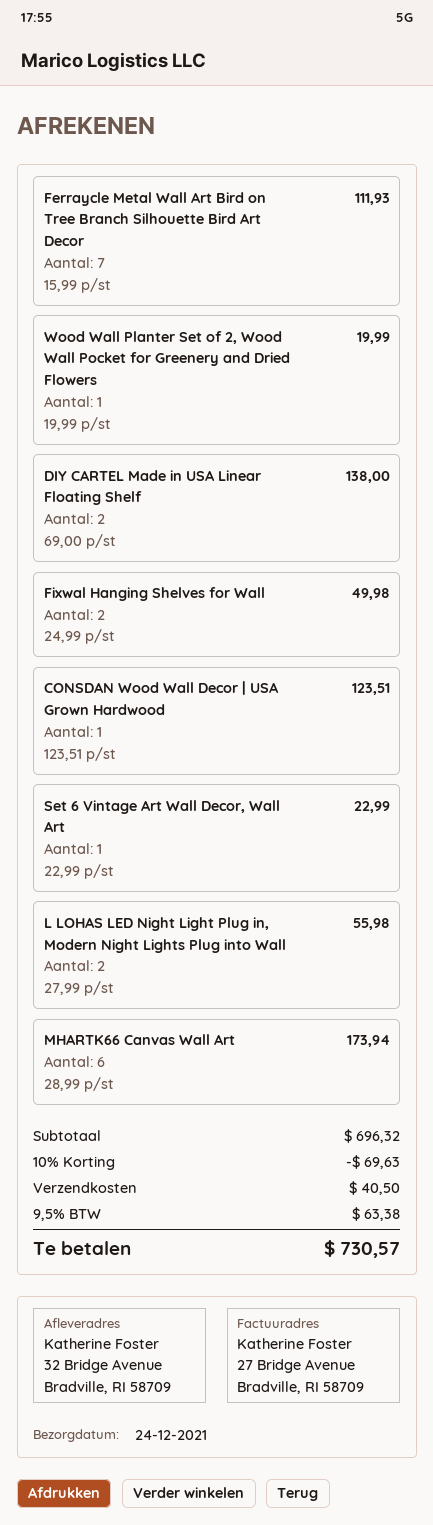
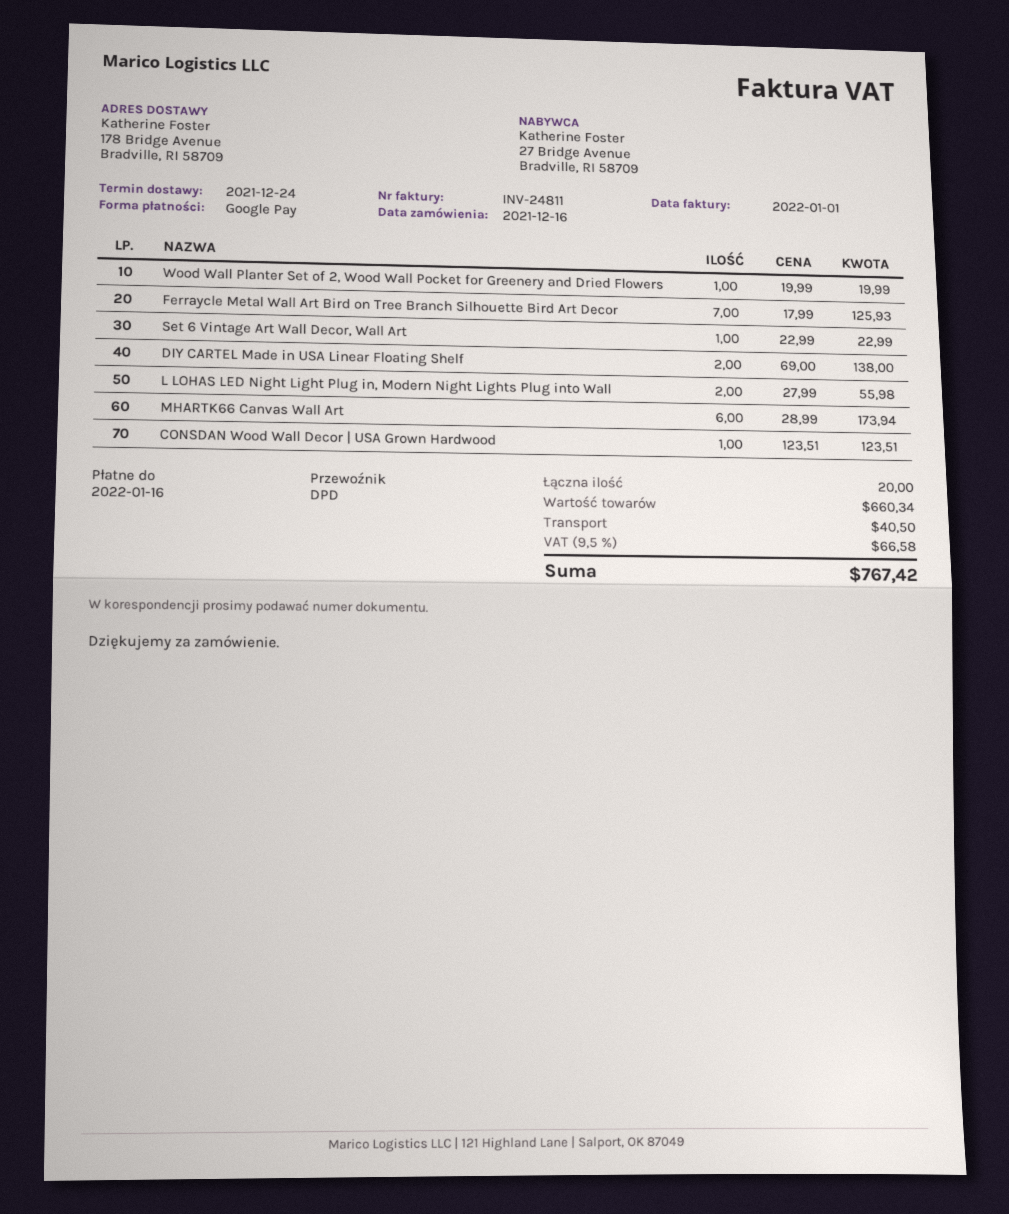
ship to: 32 Bridge Avenue, Bradville, RI 58709 -> 178 Bridge Avenue, Bradville, RI 58709
Ferraycle Metal Wall Art Bird on Tree Branch Silhouette Bird Art Decor: 7 x 15.99 = 111.93 -> 7 x 17.99 = 125.93
Fixwal Hanging Shelves for Wall: 2 x 24.99 = 49.98 -> none
subtotal: 696.32 -> 660.34
discount: 10% = 69.63 -> none
tax: 9.5% = 63.38 -> 9.5% = 66.58
total: 730.57 -> 767.42

